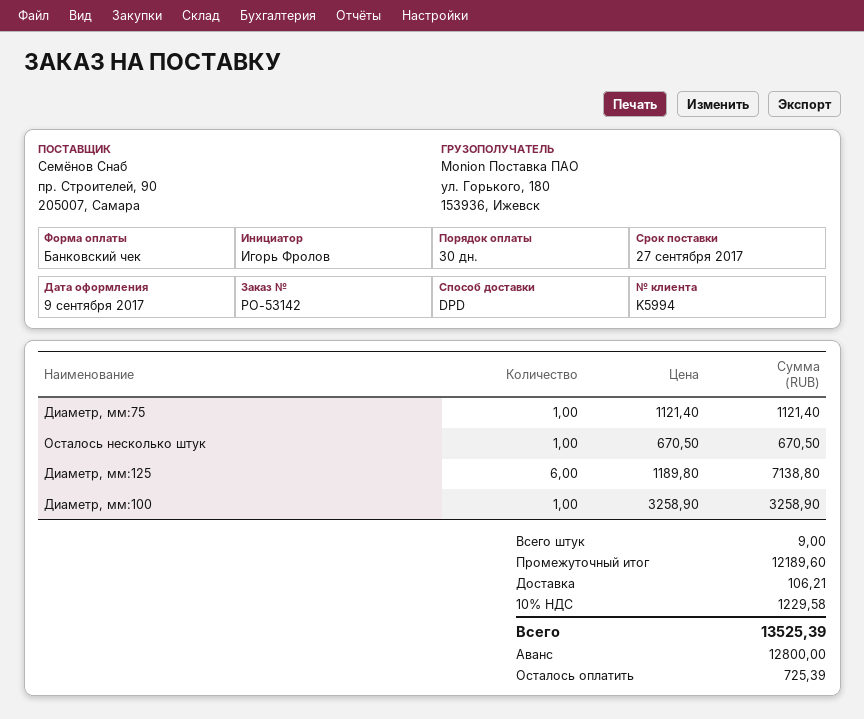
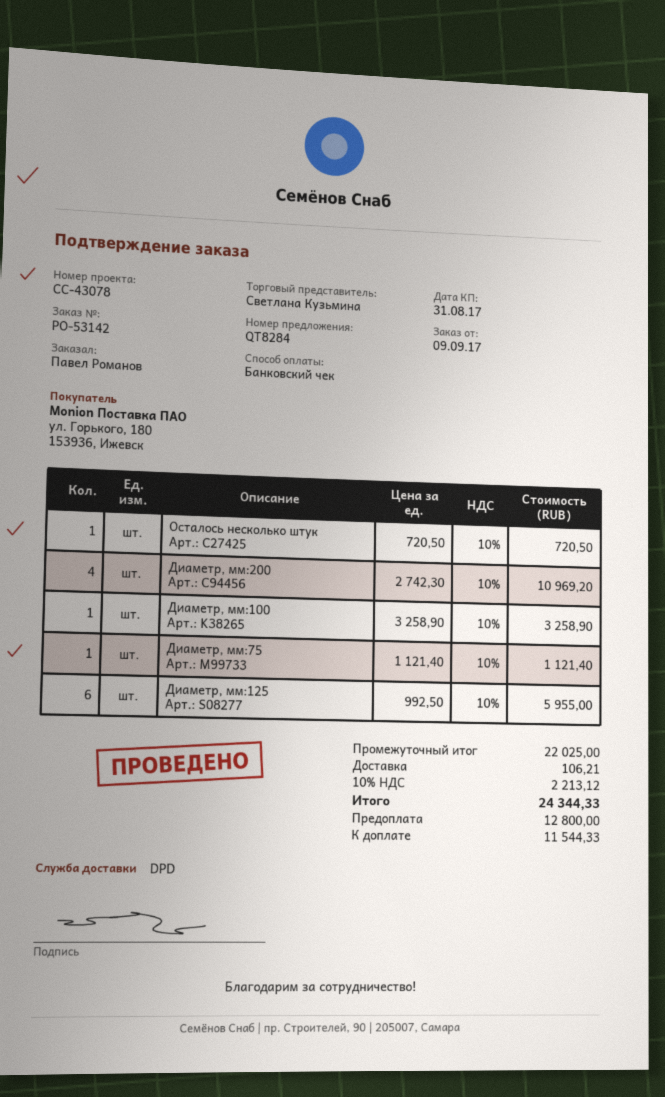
ordered by: Игорь Фролов -> Павел Романов
Осталось несколько штук: 1 x 670.50 = 670.50 -> 1 x 720.50 = 720.50
Диаметр, мм:125: 6 x 1189.80 = 7138.80 -> 6 x 992.50 = 5955.00
Диаметр, мм:200: none -> 4 x 2742.30 = 10969.20
subtotal: 12189.60 -> 22025.00
tax: 10% = 1229.58 -> 10% = 2213.12
total: 13525.39 -> 24344.33
balance: 725.39 -> 11544.33

